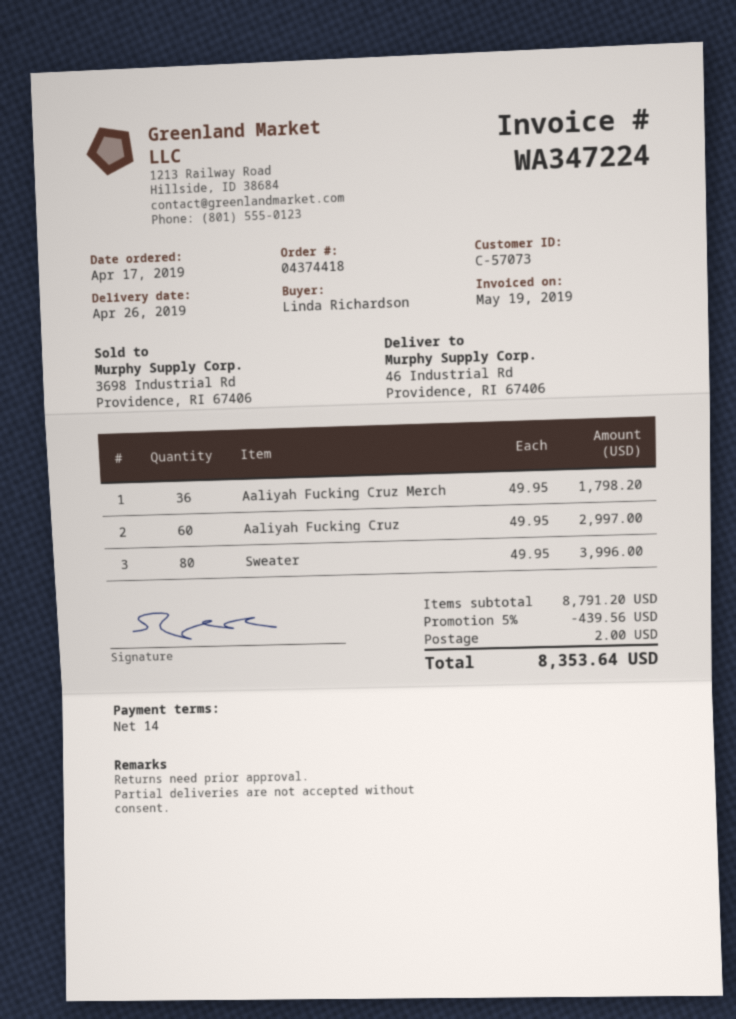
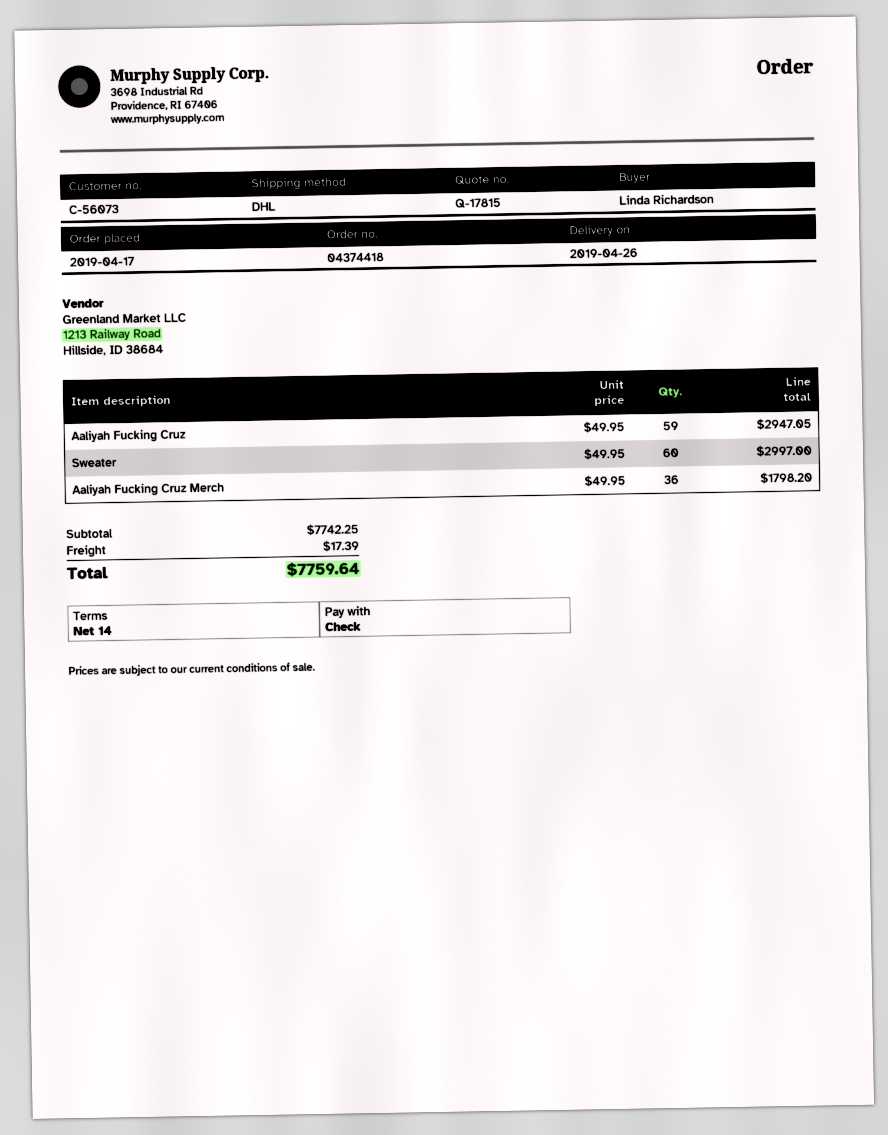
customer number: C-57073 -> C-56073
Aaliyah Fucking Cruz: 60 x 49.95 = 2997.00 -> 59 x 49.95 = 2947.05
Sweater: 80 x 49.95 = 3996.00 -> 60 x 49.95 = 2997.00
subtotal: 8791.20 -> 7742.25
discount: 5% = 439.56 -> none
shipping: 2.00 -> 17.39
total: 8353.64 -> 7759.64

